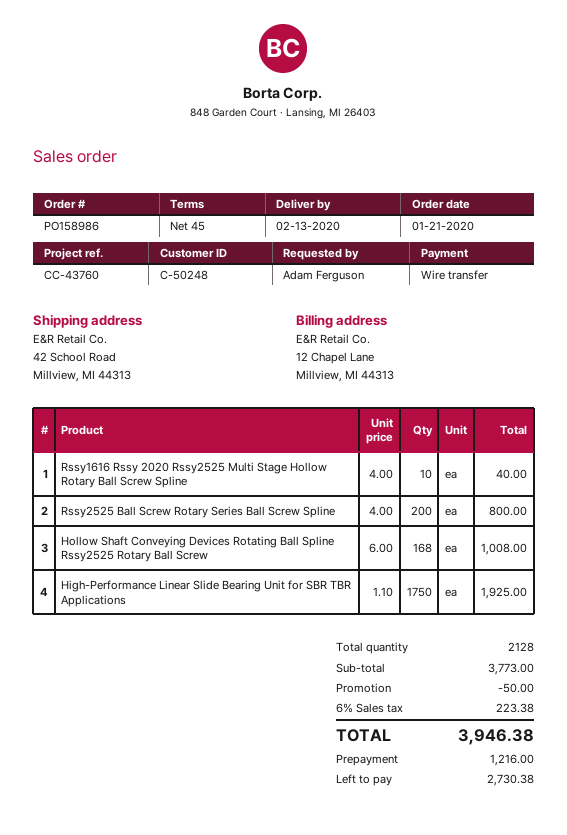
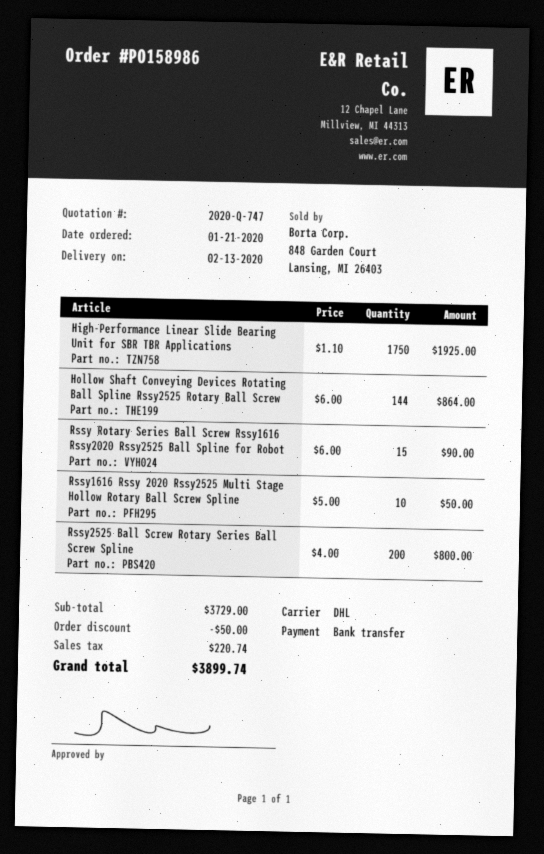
Rssy1616 Rssy 2020 Rssy2525 Multi Stage Hollow Rotary Ball Screw Spline: 10 x 4.00 = 40.00 -> 10 x 5.00 = 50.00
Hollow Shaft Conveying Devices Rotating Ball Spline Rssy2525 Rotary Ball Screw: 168 x 6.00 = 1008.00 -> 144 x 6.00 = 864.00
Rssy Rotary Series Ball Screw Rssy1616 Rssy2020 Rssy2525 Ball Spline for Robot: none -> 15 x 6.00 = 90.00
subtotal: 3773.00 -> 3729.00
tax: 223.38 -> 220.74
total: 3946.38 -> 3899.74

